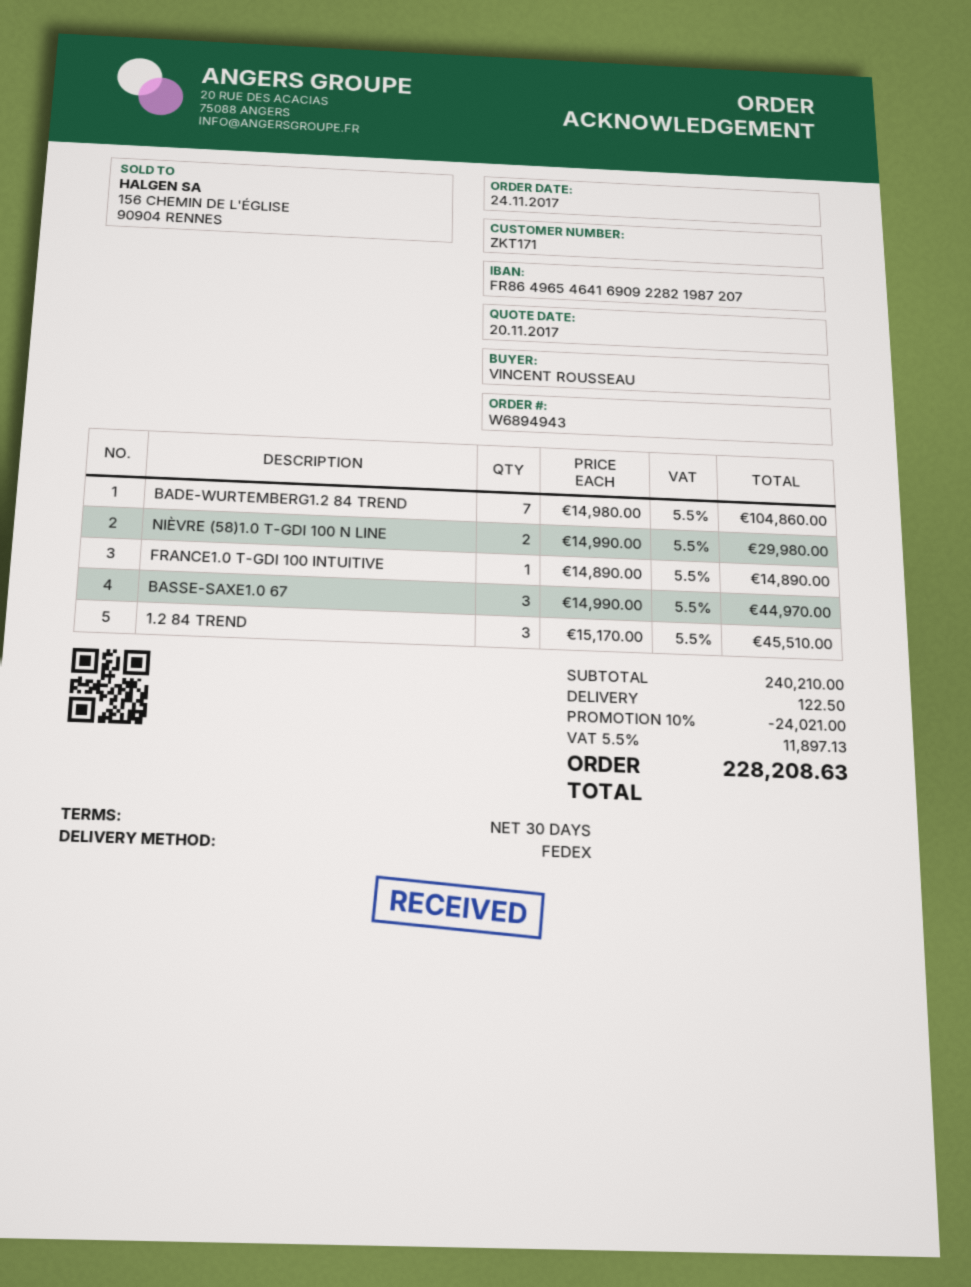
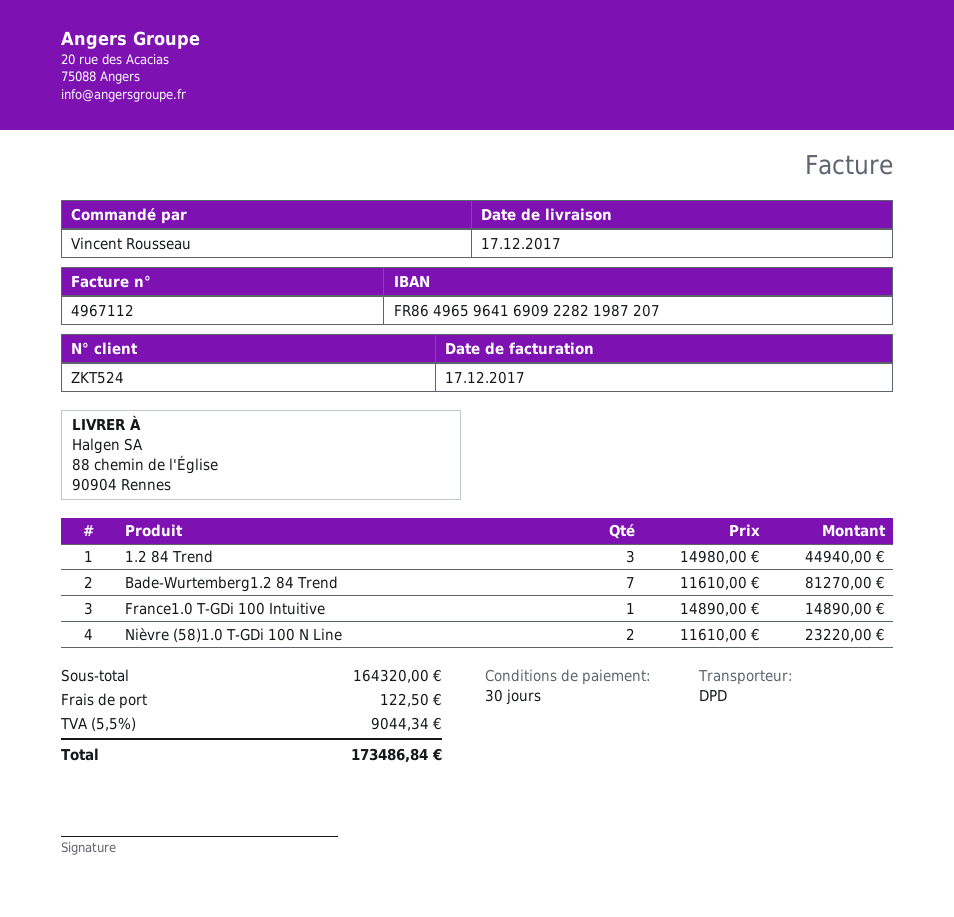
customer number: ZKT171 -> ZKT524
bank account: FR8649654641690922821987207 -> FR8649659641690922821987207
shipping method: FedEx -> DPD
BADE-WURTEMBERG1.2 84 TREND: 7 x 14980.00 = 104860.00 -> 7 x 11610.00 = 81270.00
NIÈVRE (58)1.0 T-GDI 100 N LINE: 2 x 14990.00 = 29980.00 -> 2 x 11610.00 = 23220.00
BASSE-SAXE1.0 67: 3 x 14990.00 = 44970.00 -> none
1.2 84 TREND: 3 x 15170.00 = 45510.00 -> 3 x 14980.00 = 44940.00
subtotal: 240210.00 -> 164320.00
discount: 10% = 24021.00 -> none
tax: 5.5% = 11897.13 -> 5.5% = 9044.34
total: 228208.63 -> 173486.84

